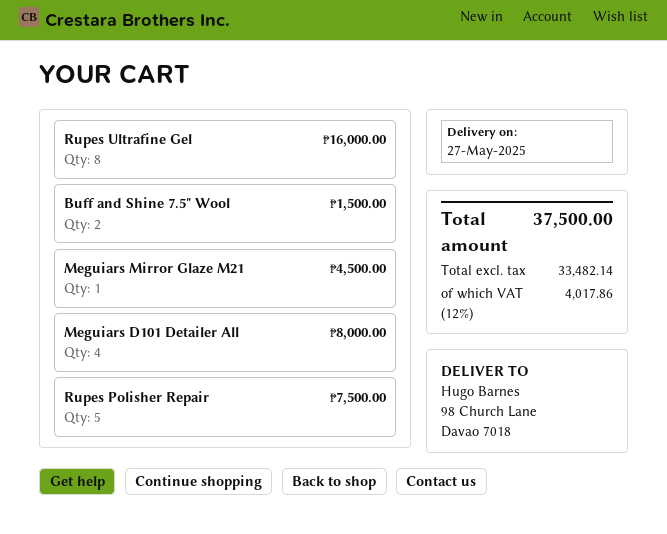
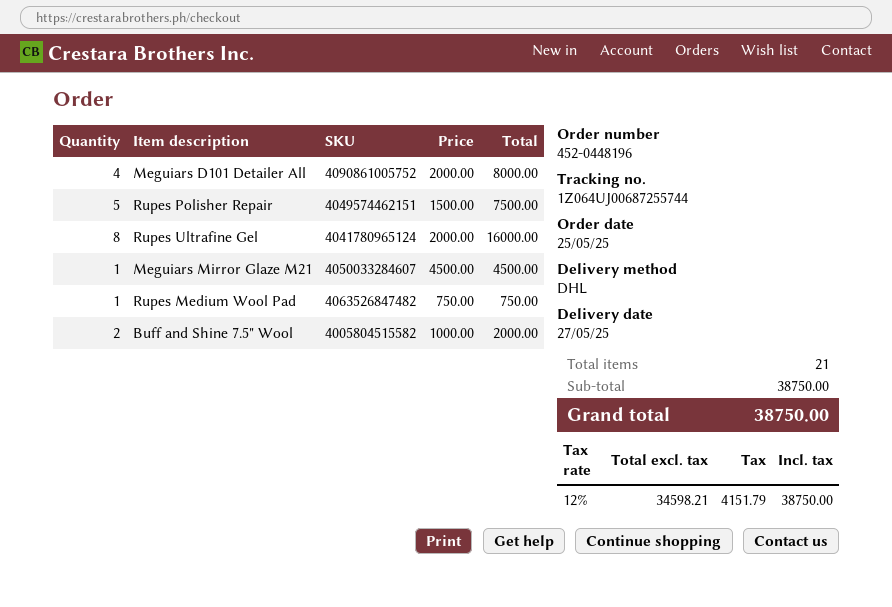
Buff and Shine 7.5" Wool: 2 for 1500.00 -> 2 for 2000.00
Rupes Medium Wool Pad: none -> 1 for 750.00
net: 33482.14 -> 34598.21
tax: 12% = 4017.86 -> 12% = 4151.79
total: 37500.00 -> 38750.00

